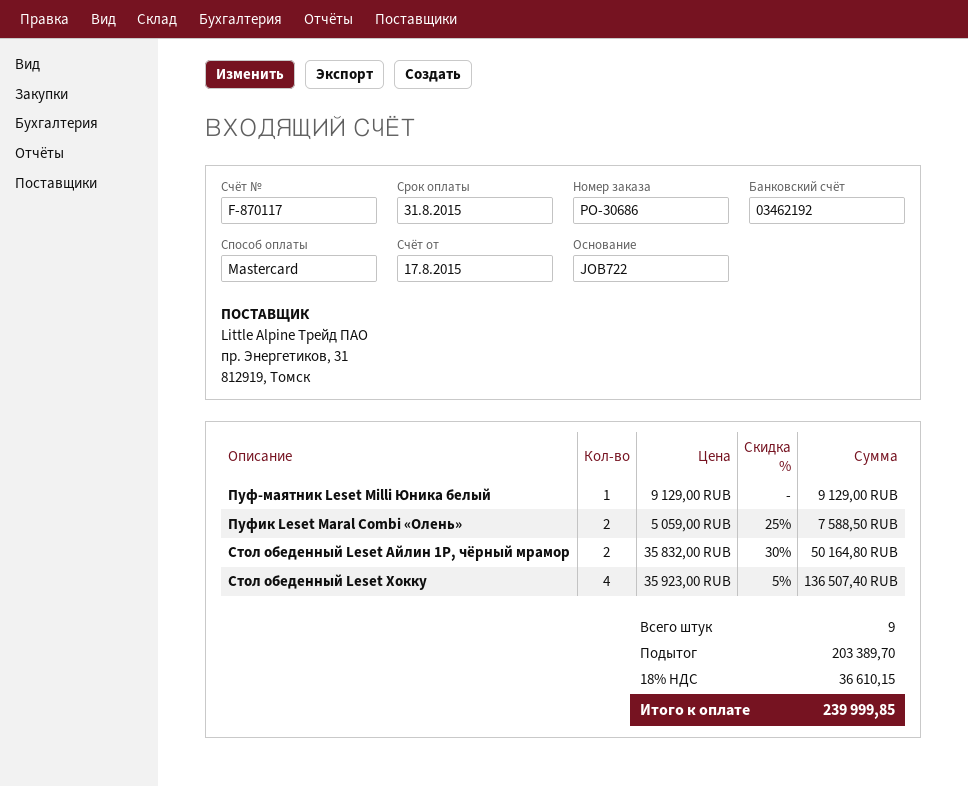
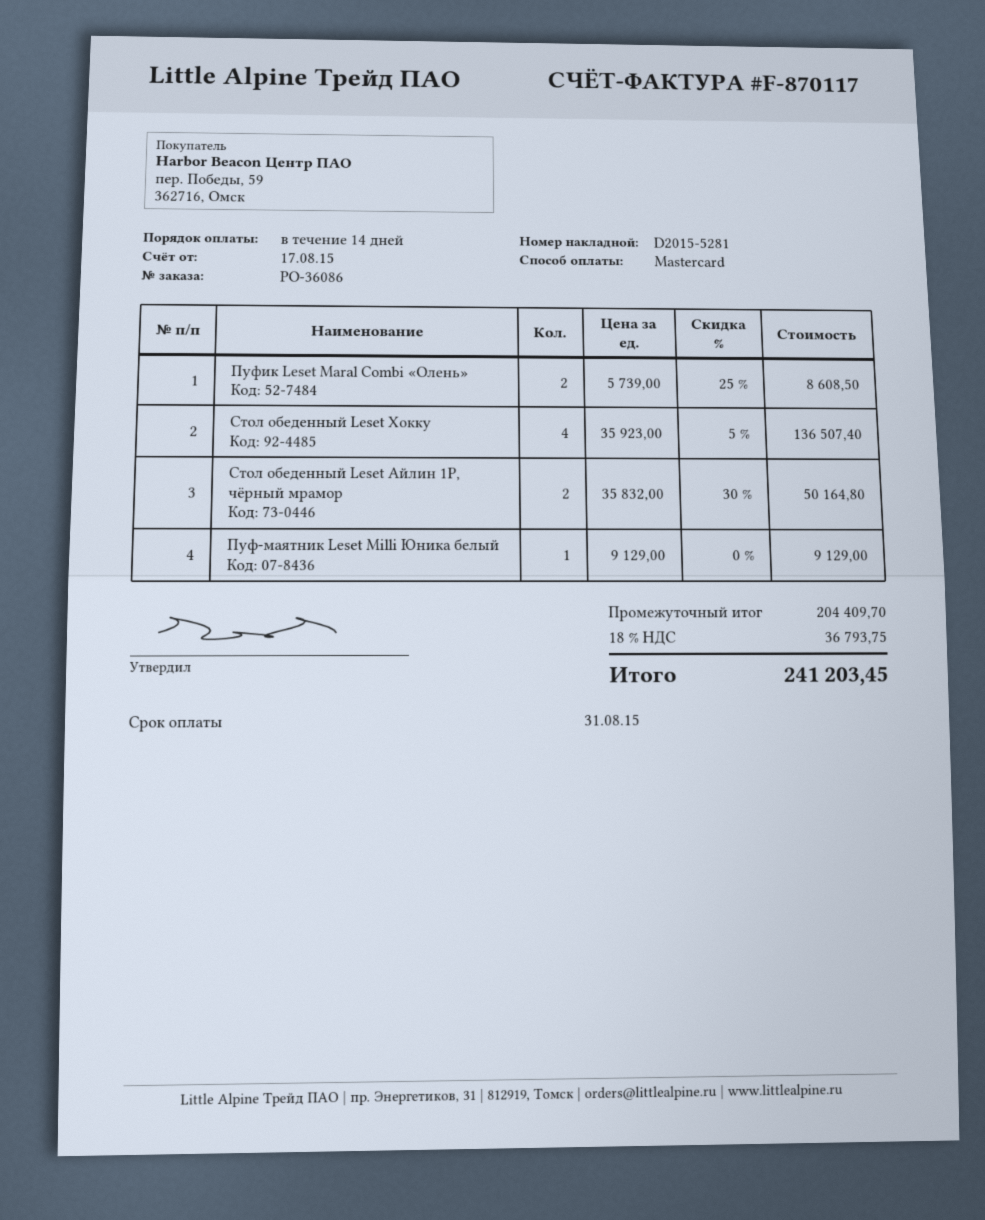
order number: PO-30686 -> PO-36086
Пуфик Leset Maral Combi «Олень»: 2 x 5059.00 - 25% = 7588.50 -> 2 x 5739.00 - 25% = 8608.50
subtotal: 203389.70 -> 204409.70
tax: 18% = 36610.15 -> 18% = 36793.75
total: 239999.85 -> 241203.45

